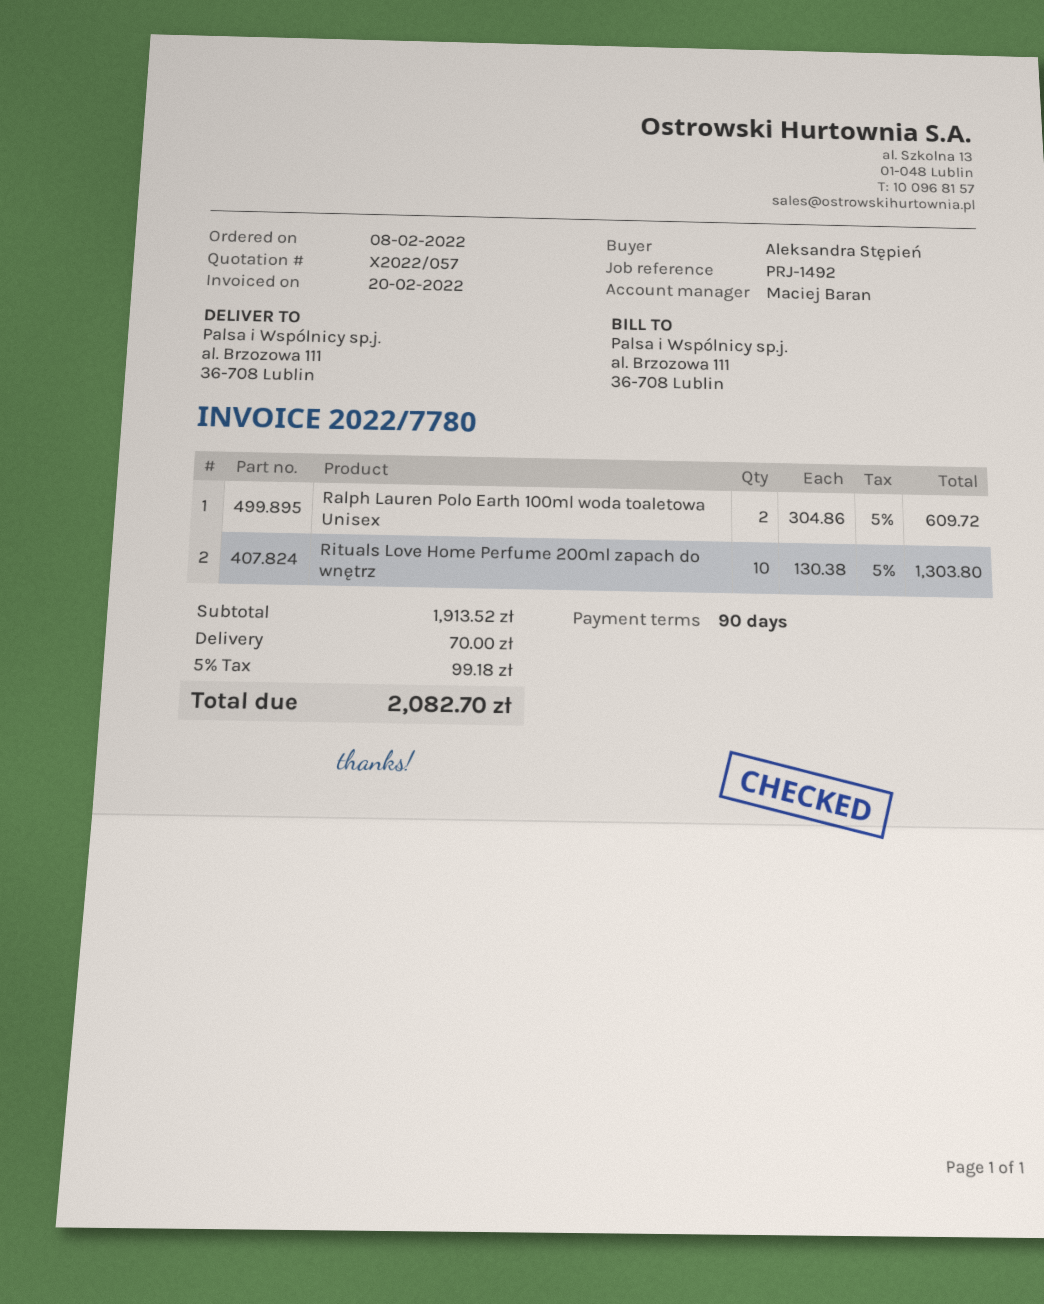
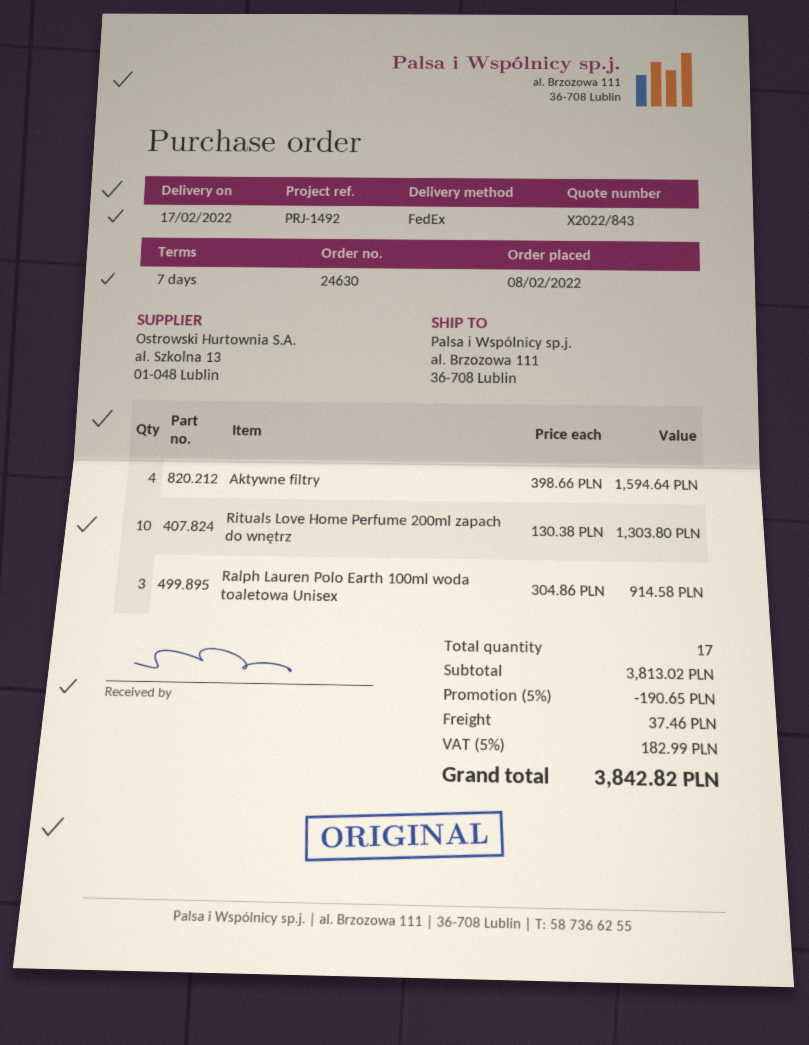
quote number: X2022/057 -> X2022/843
payment terms: 90 days -> 7 days
Ralph Lauren Polo Earth 100ml woda toaletowa Unisex: 2 x 304.86 = 609.72 -> 3 x 304.86 = 914.58
Aktywne filtry: none -> 4 x 398.66 = 1594.64
subtotal: 1913.52 -> 3813.02
discount: none -> 5% = 190.65
shipping: 70.00 -> 37.46
tax: 5% = 99.18 -> 5% = 182.99
total: 2082.70 -> 3842.82

